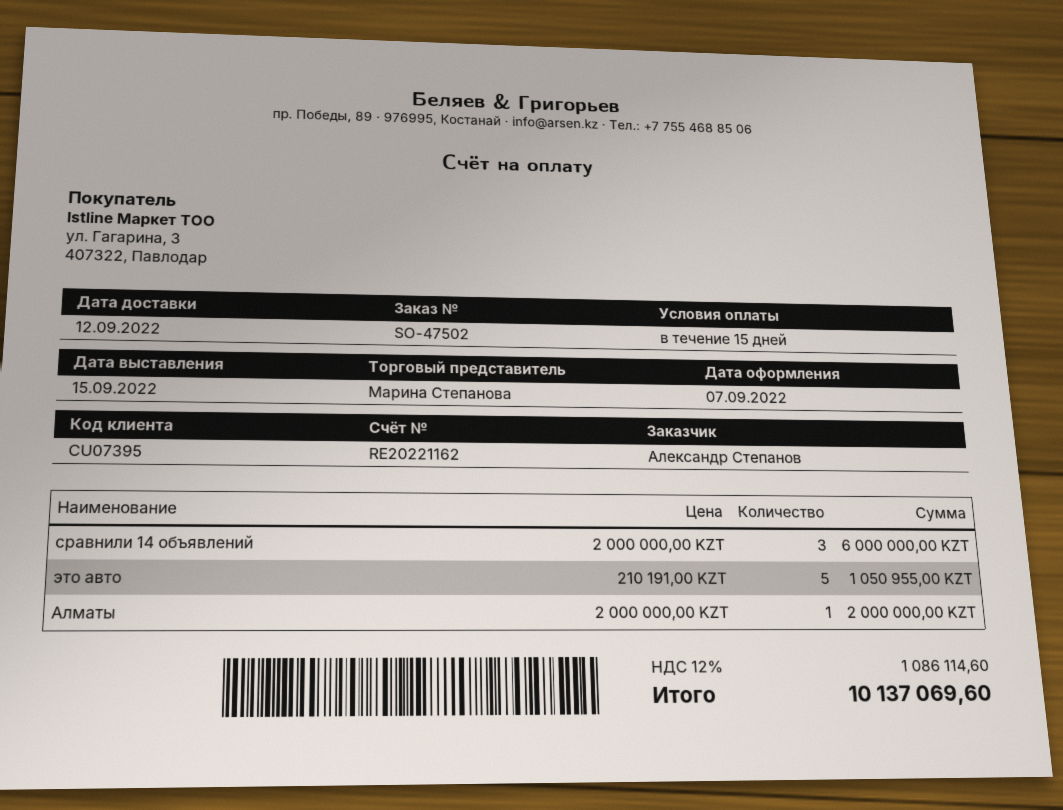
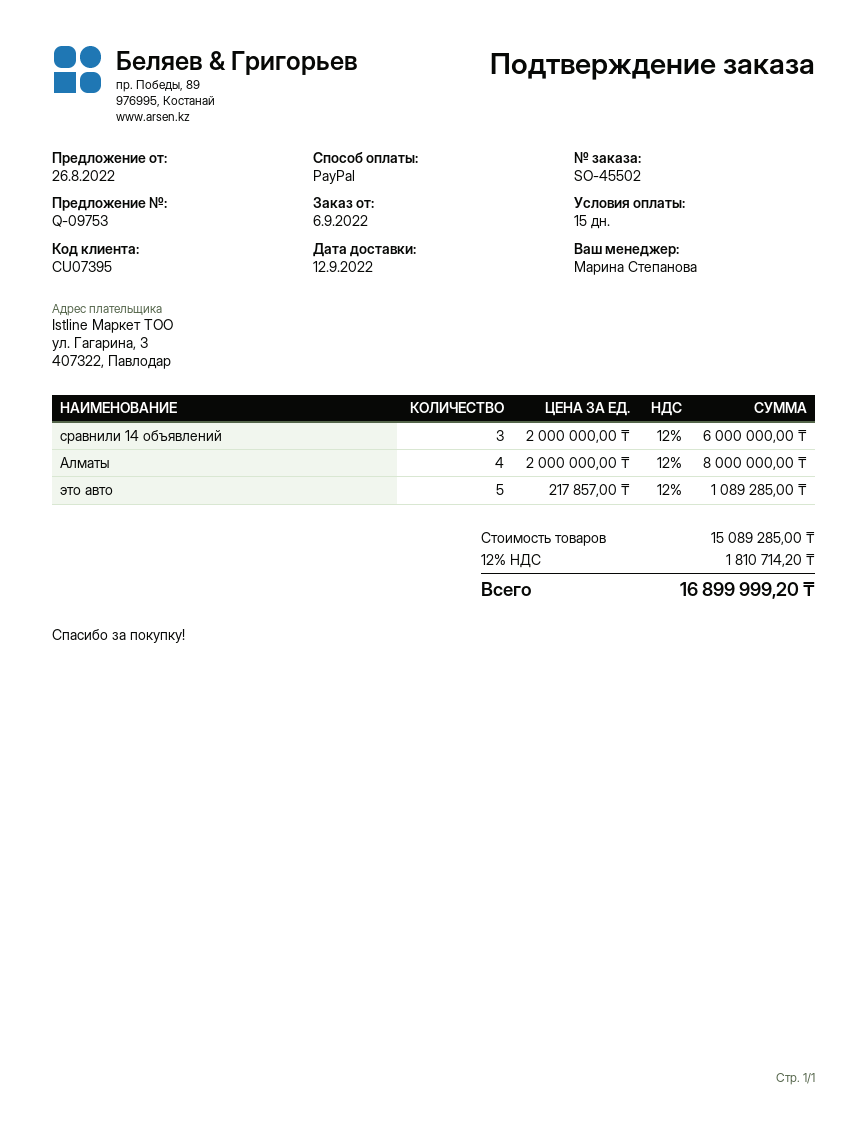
order number: SO-47502 -> SO-45502
order date: 2022-09-07 -> 2022-09-06
это авто: 5 x 210191.00 = 1050955.00 -> 5 x 217857.00 = 1089285.00
Алматы: 1 x 2000000.00 = 2000000.00 -> 4 x 2000000.00 = 8000000.00
tax: 12% = 1086114.60 -> 12% = 1810714.20
total: 10137069.60 -> 16899999.20

